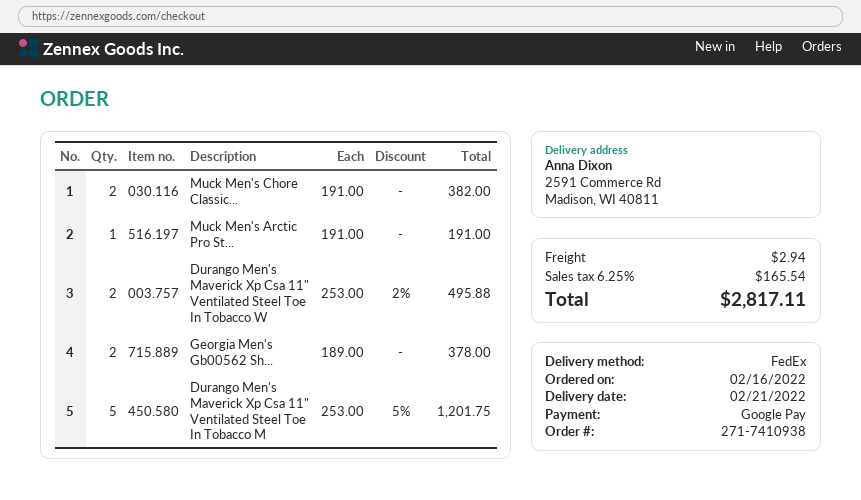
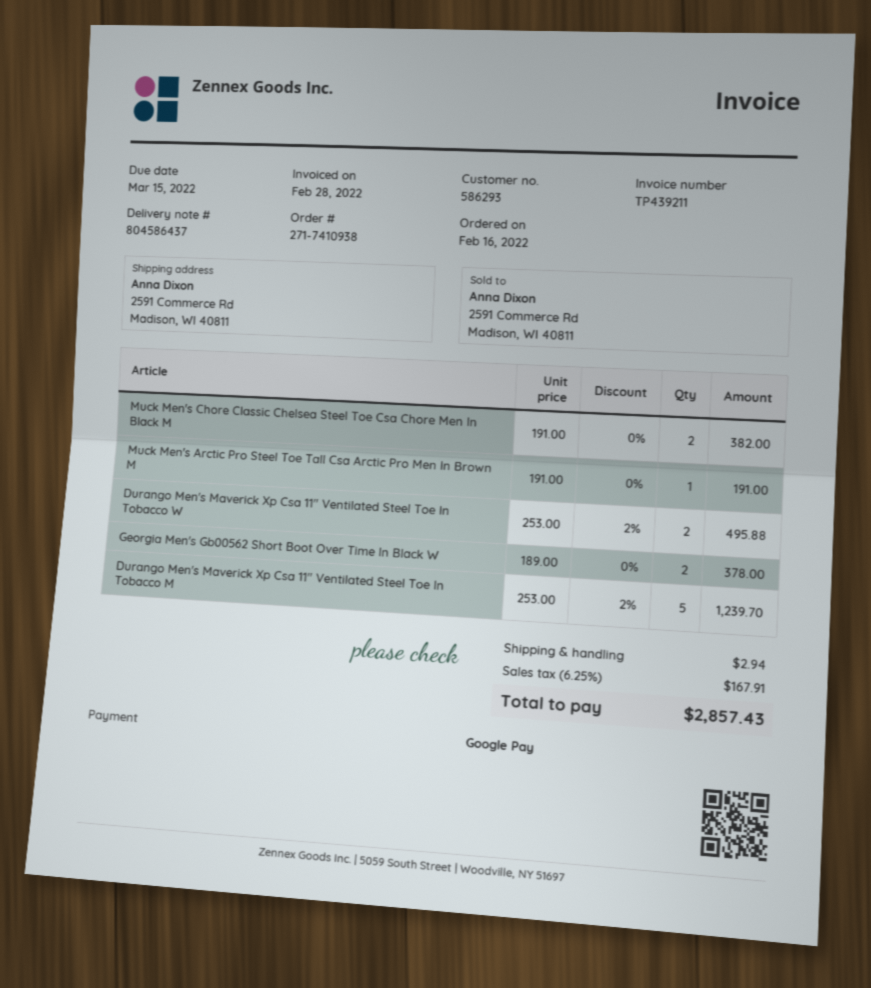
Durango Men's Maverick Xp Csa 11" Ventilated Steel Toe In Tobacco M: 5 x 253.00 - 5% = 1201.75 -> 5 x 253.00 - 2% = 1239.70
tax: 6.25% = 165.54 -> 6.25% = 167.91
total: 2817.11 -> 2857.43

